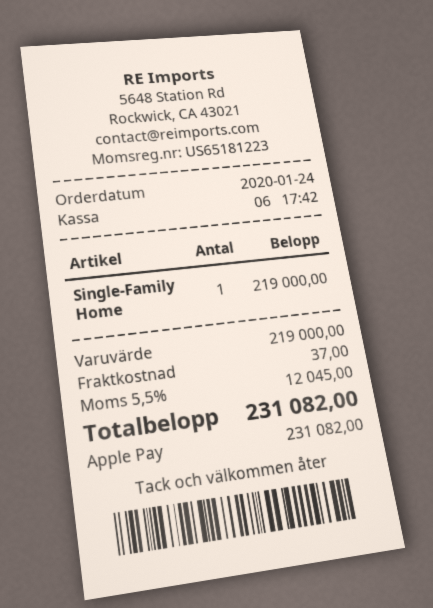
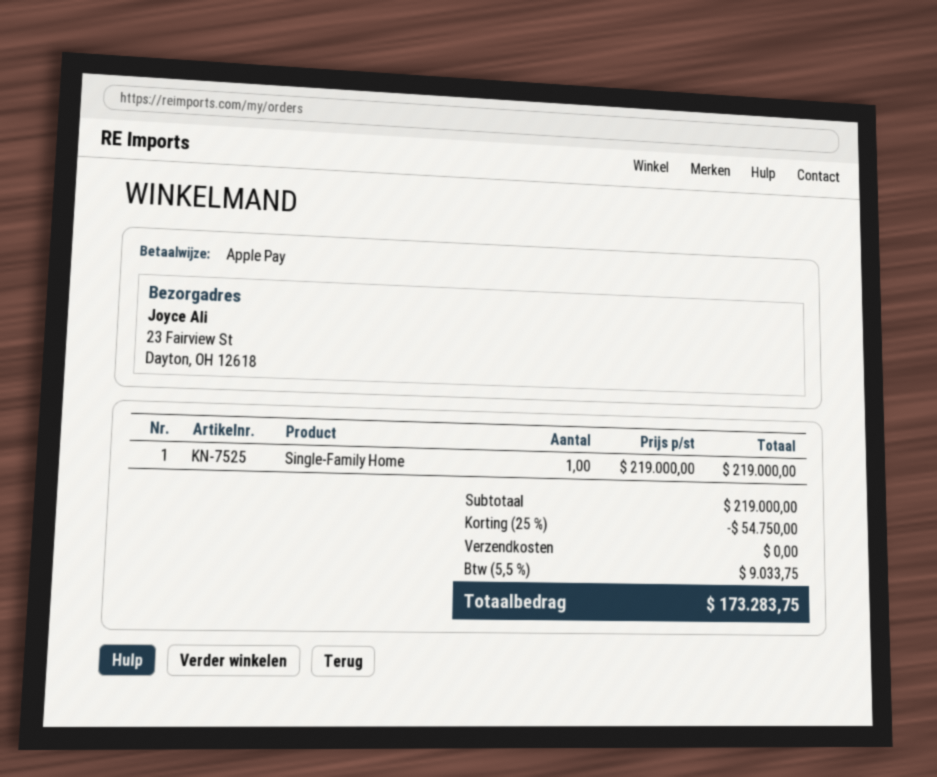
discount: none -> 25% = 54750.00
shipping: 37.00 -> 0.00
tax: 5.5% = 12045.00 -> 5.5% = 9033.75
total: 231082.00 -> 173283.75

